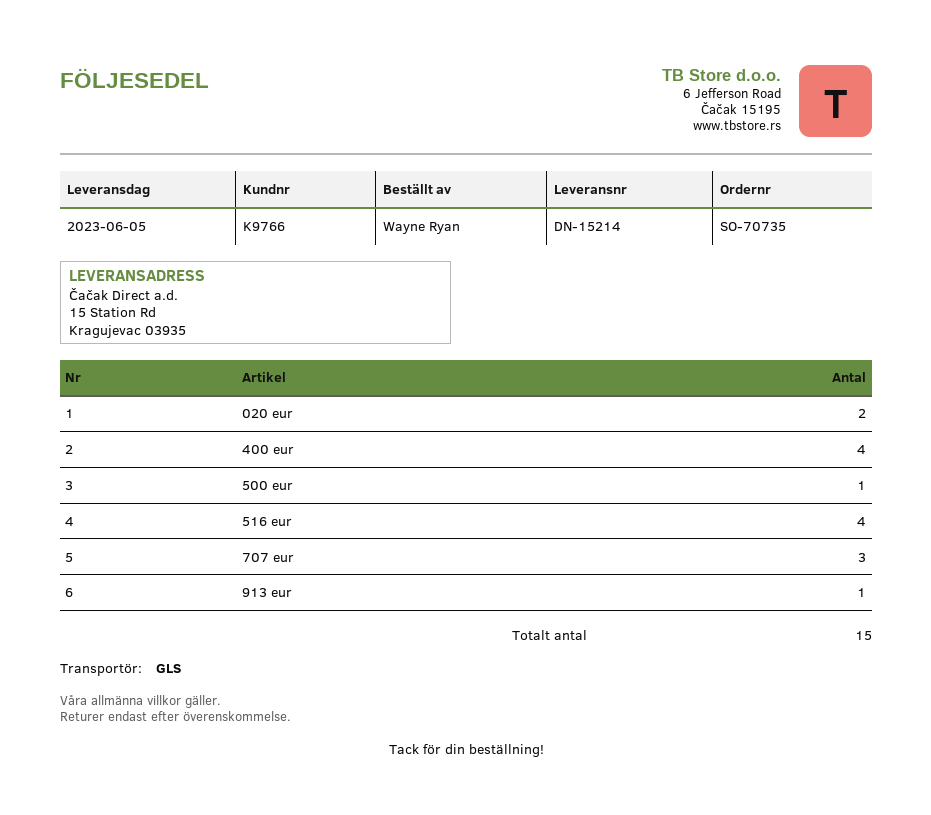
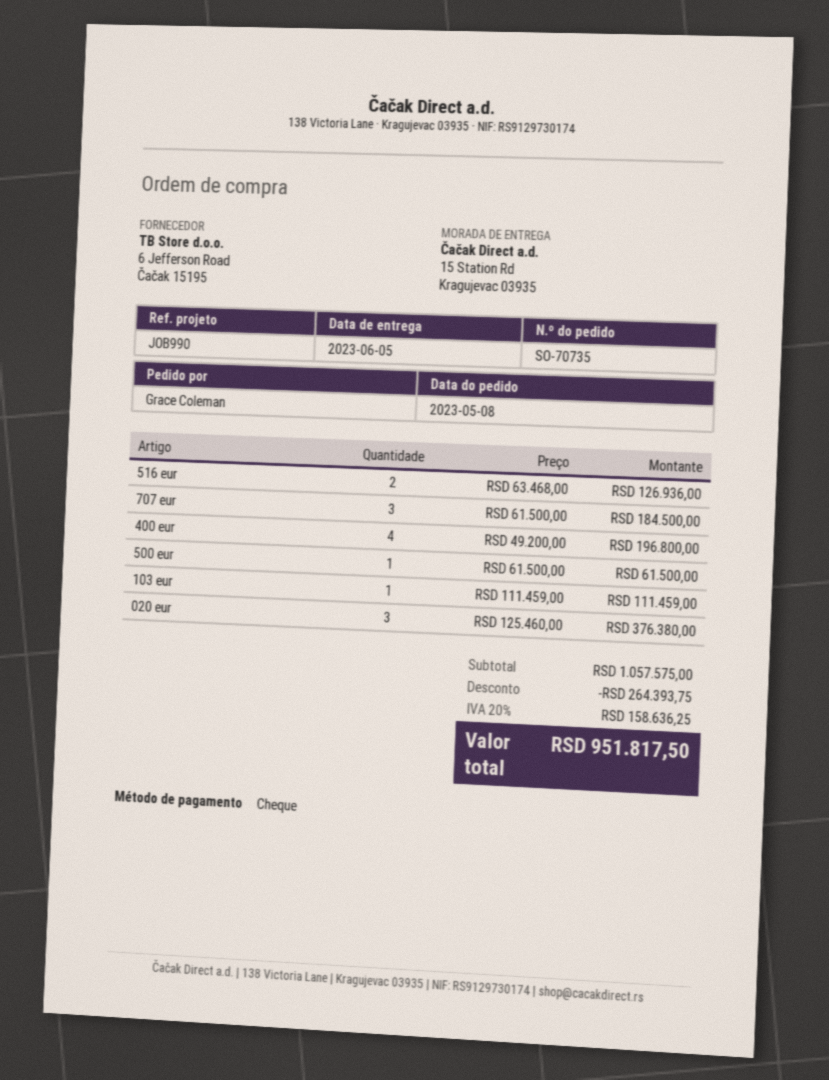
ordered by: Wayne Ryan -> Grace Coleman
020 eur: 2 -> 3
516 eur: 4 -> 2
913 eur: 1 -> none
103 eur: none -> 1

